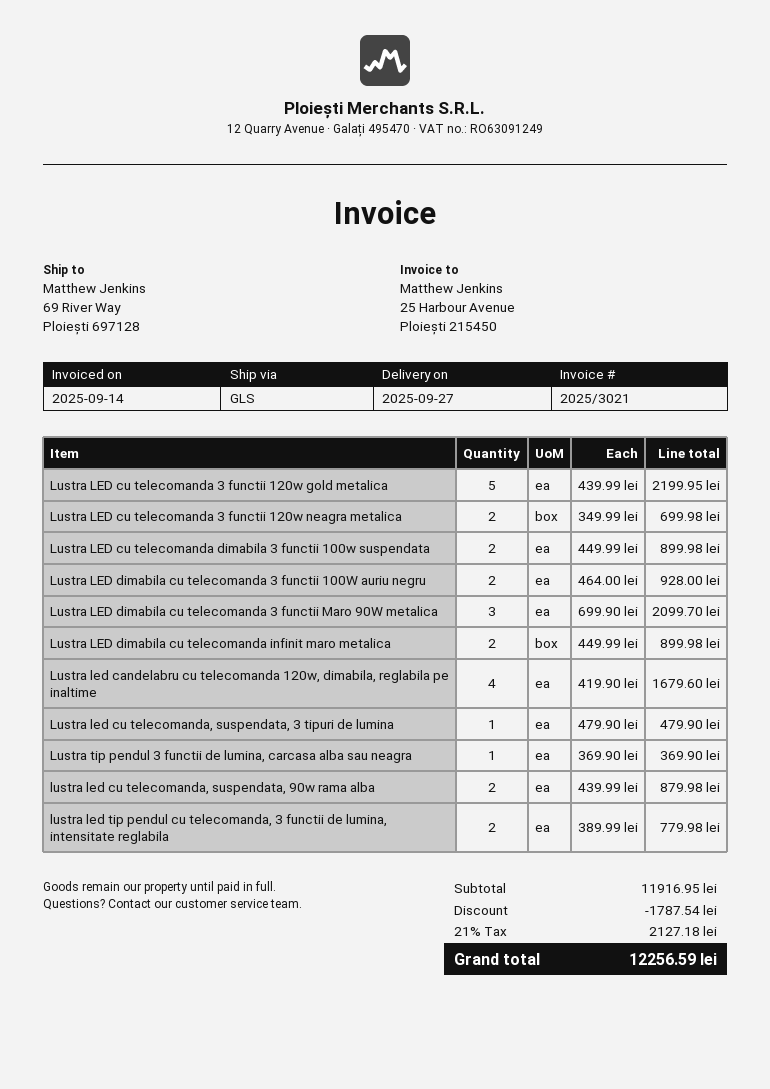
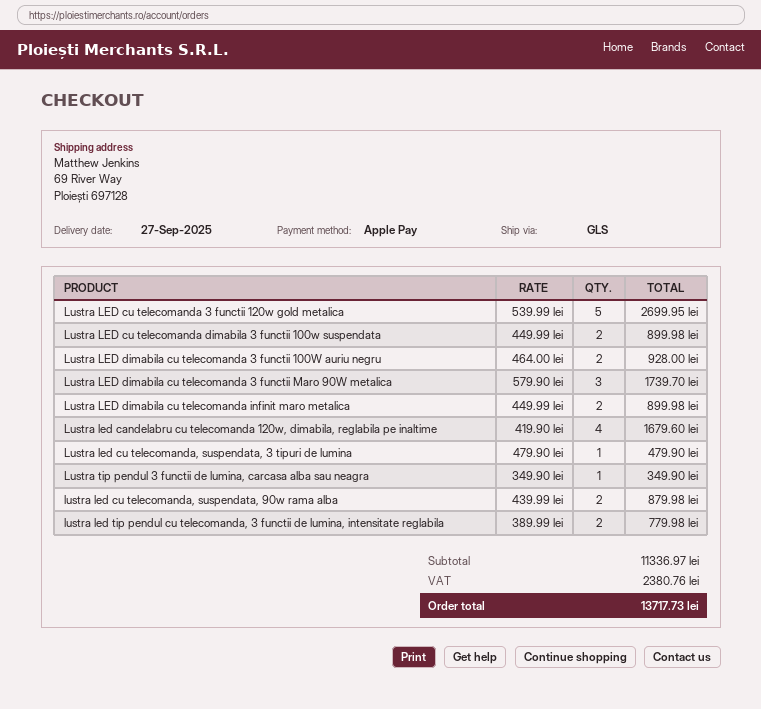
Lustra LED cu telecomanda 3 functii 120w gold metalica: 5 x 439.99 = 2199.95 -> 5 x 539.99 = 2699.95
Lustra LED cu telecomanda 3 functii 120w neagra metalica: 2 x 349.99 = 699.98 -> none
Lustra LED dimabila cu telecomanda 3 functii Maro 90W metalica: 3 x 699.90 = 2099.70 -> 3 x 579.90 = 1739.70
Lustra tip pendul 3 functii de lumina, carcasa alba sau neagra: 1 x 369.90 = 369.90 -> 1 x 349.90 = 349.90
subtotal: 11916.95 -> 11336.97
discount: 1787.54 -> none
tax: 2127.18 -> 2380.76
total: 12256.59 -> 13717.73

